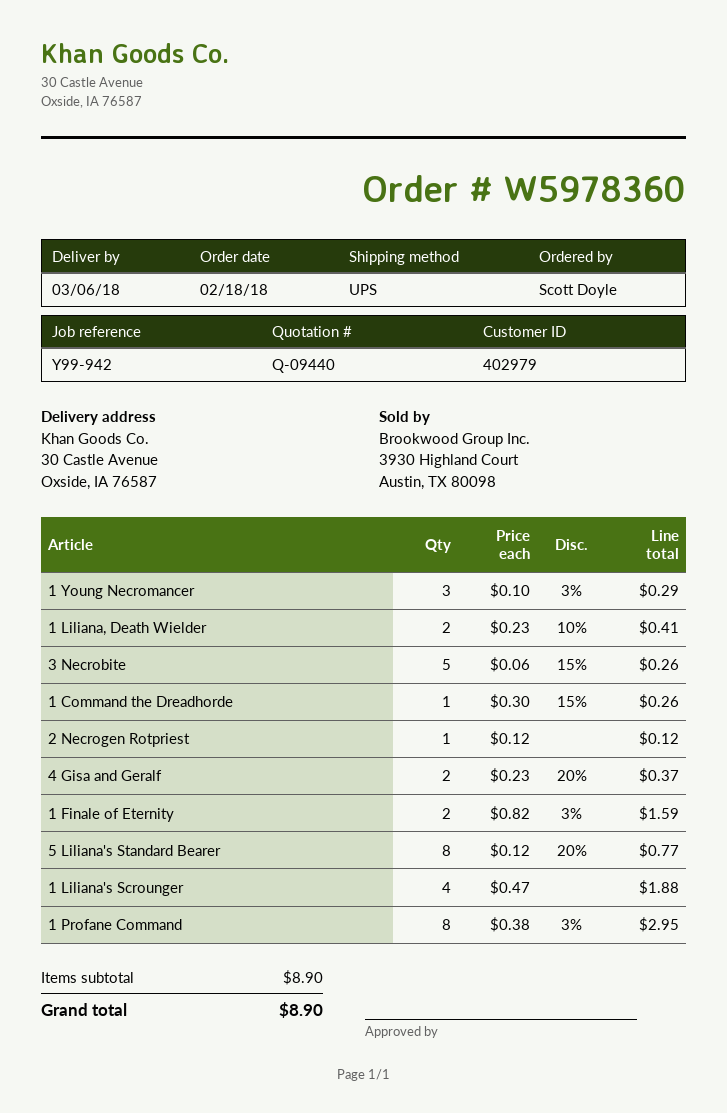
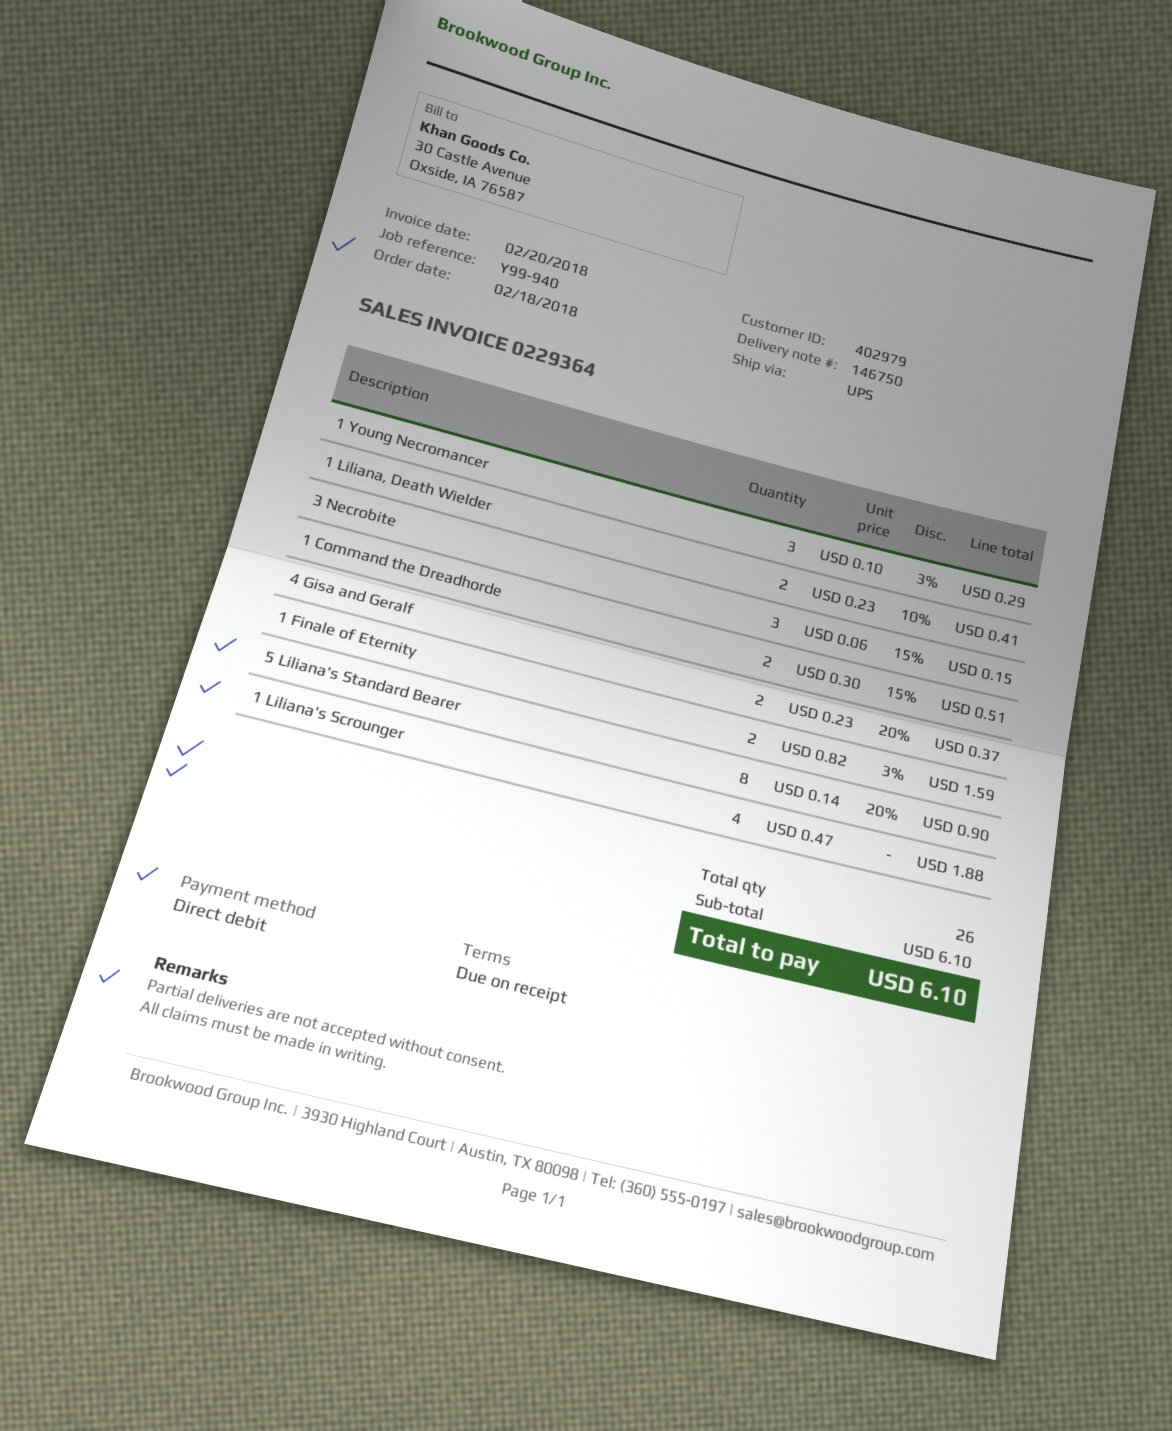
reference: Y99-942 -> Y99-940
3 Necrobite: 5 x 0.06 - 15% = 0.26 -> 3 x 0.06 - 15% = 0.15
1 Command the Dreadhorde: 1 x 0.30 - 15% = 0.26 -> 2 x 0.30 - 15% = 0.51
2 Necrogen Rotpriest: 1 x 0.12 = 0.12 -> none
5 Liliana's Standard Bearer: 8 x 0.12 - 20% = 0.77 -> 8 x 0.14 - 20% = 0.90
1 Profane Command: 8 x 0.38 - 3% = 2.95 -> none
subtotal: 8.90 -> 6.10
total: 8.90 -> 6.10

